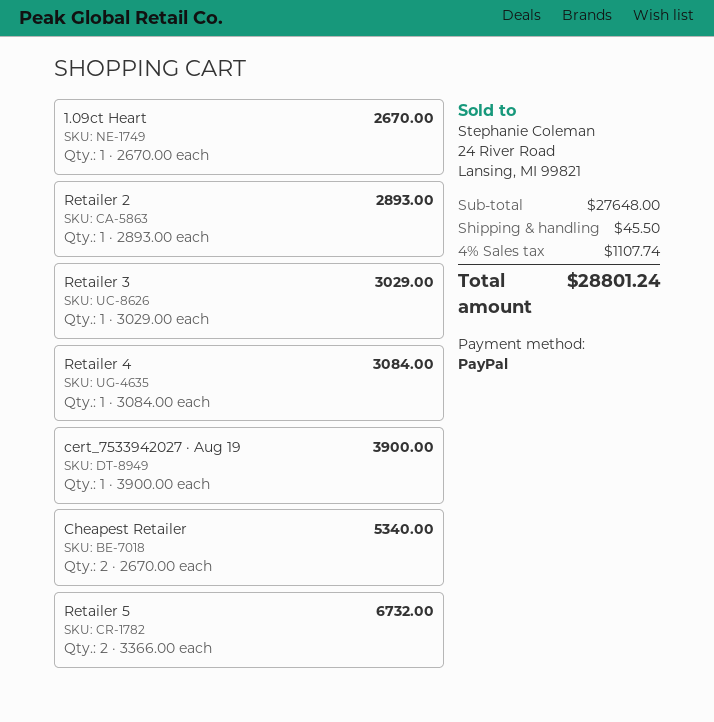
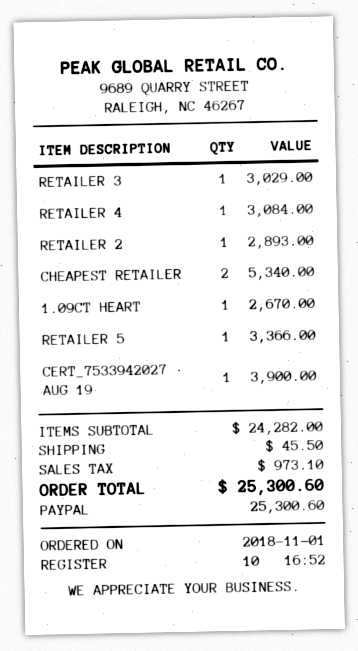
Retailer 5: 2 for 6732.00 -> 1 for 3366.00
subtotal: 27648.00 -> 24282.00
tax: 1107.74 -> 973.10
total: 28801.24 -> 25300.60

